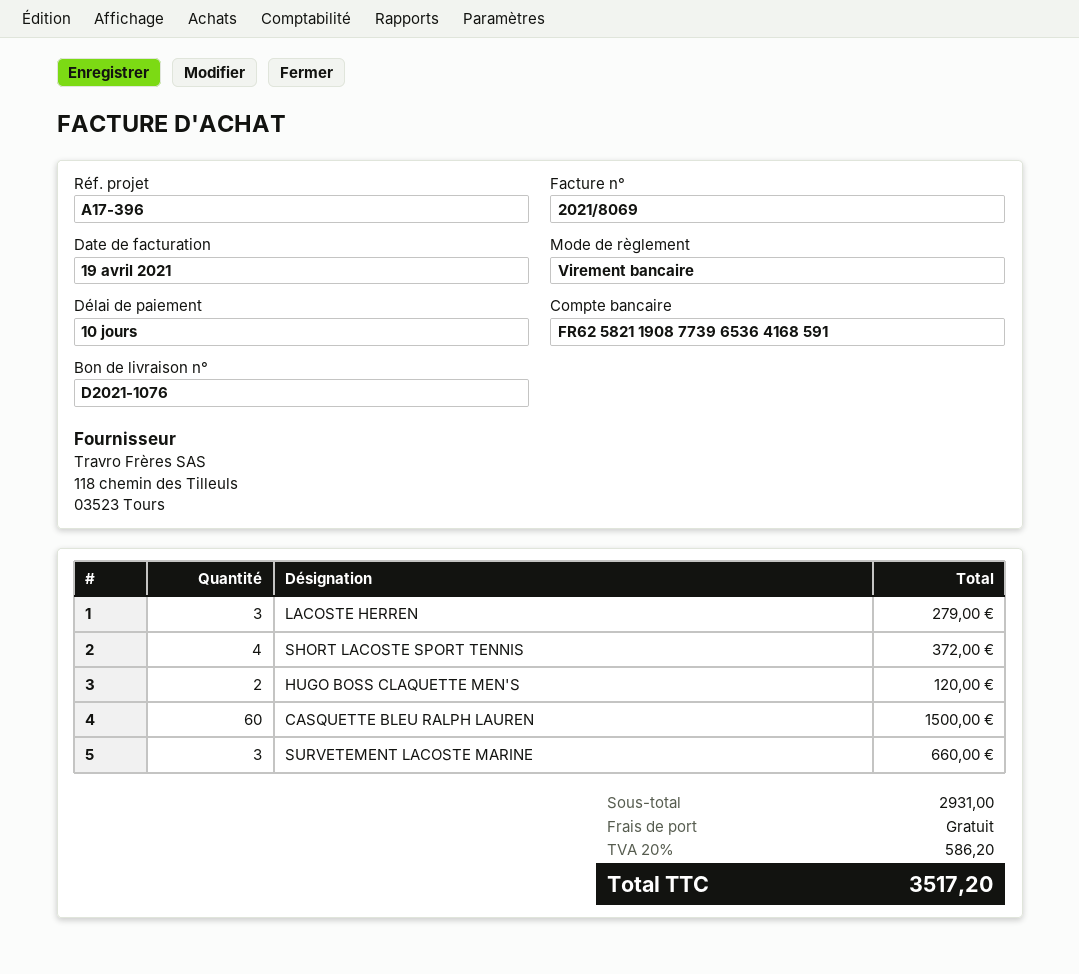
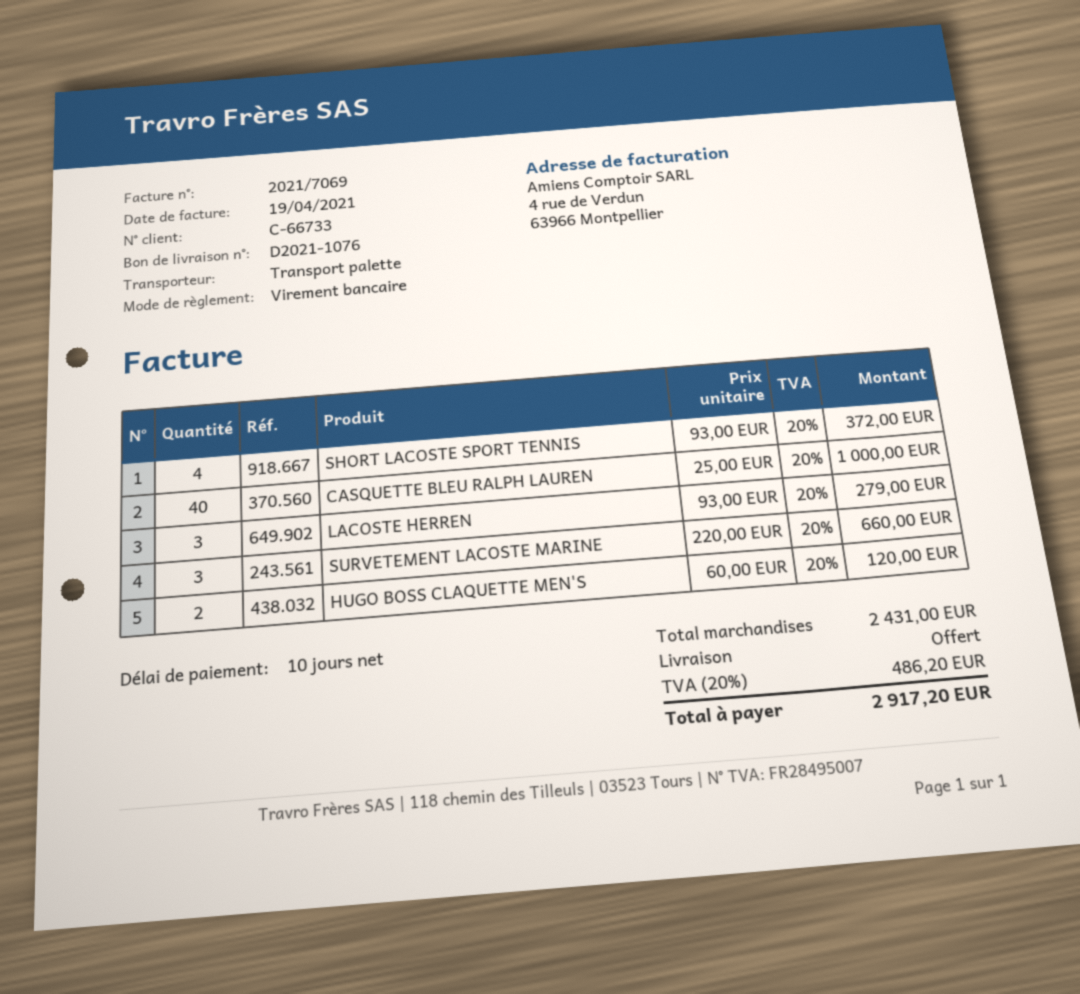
invoice number: 2021/8069 -> 2021/7069
CASQUETTE BLEU RALPH LAUREN: 60 for 1500.00 -> 40 for 1000.00
subtotal: 2931.00 -> 2431.00
tax: 20% = 586.20 -> 20% = 486.20
total: 3517.20 -> 2917.20

